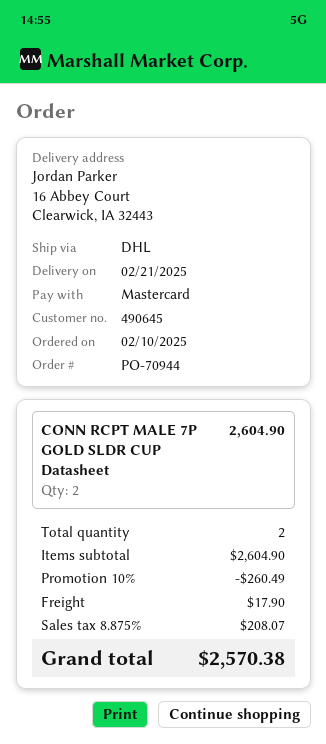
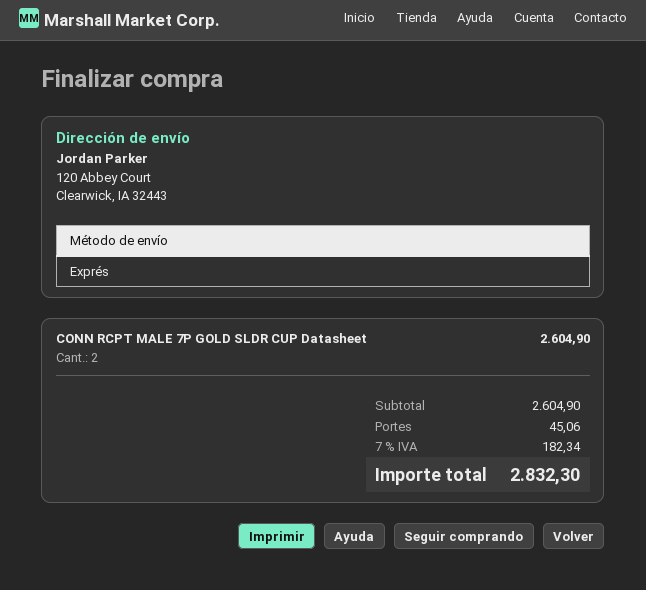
shipping method: DHL -> express
ship to: 16 Abbey Court, Clearwick, IA 32443 -> 120 Abbey Court, Clearwick, IA 32443
discount: 10% = 260.49 -> none
shipping: 17.90 -> 45.06
tax: 8.875% = 208.07 -> 7% = 182.34
total: 2570.38 -> 2832.30

